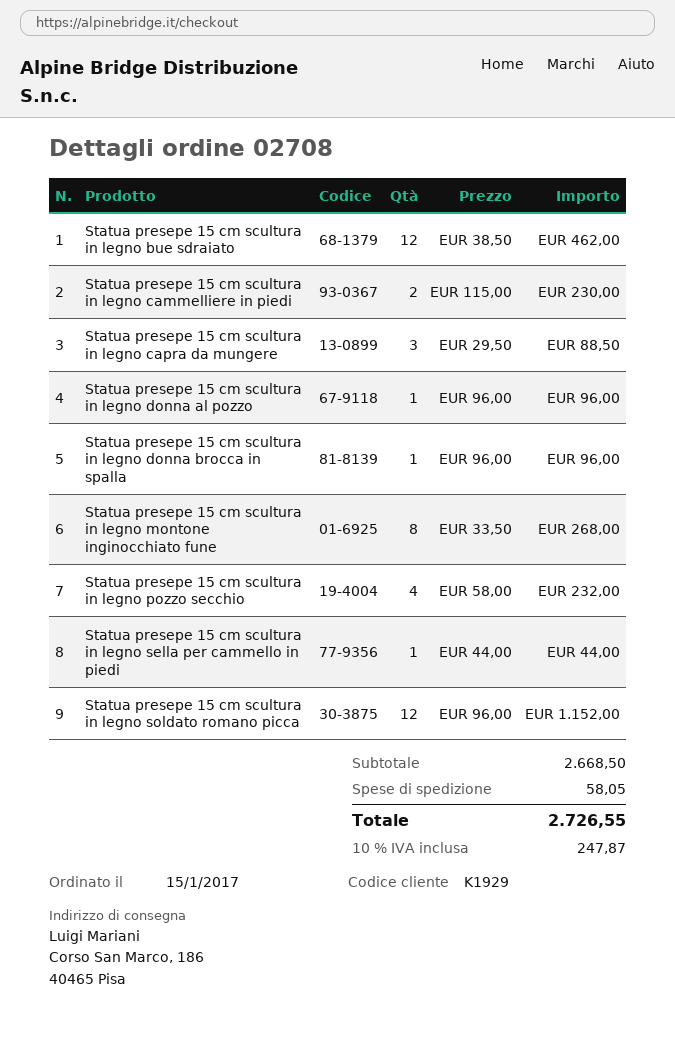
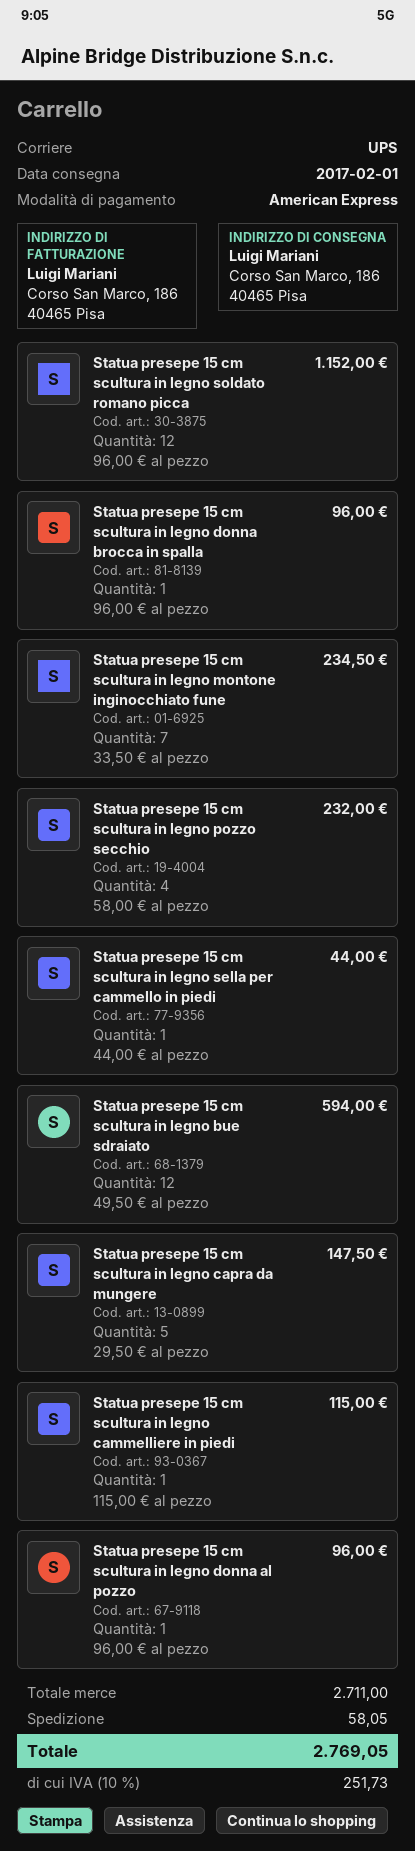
Statua presepe 15 cm scultura in legno bue sdraiato: 12 x 38.50 = 462.00 -> 12 x 49.50 = 594.00
Statua presepe 15 cm scultura in legno cammelliere in piedi: 2 x 115.00 = 230.00 -> 1 x 115.00 = 115.00
Statua presepe 15 cm scultura in legno capra da mungere: 3 x 29.50 = 88.50 -> 5 x 29.50 = 147.50
Statua presepe 15 cm scultura in legno montone inginocchiato fune: 8 x 33.50 = 268.00 -> 7 x 33.50 = 234.50
subtotal: 2668.50 -> 2711.00
tax: 10% = 247.87 -> 10% = 251.73
total: 2726.55 -> 2769.05

